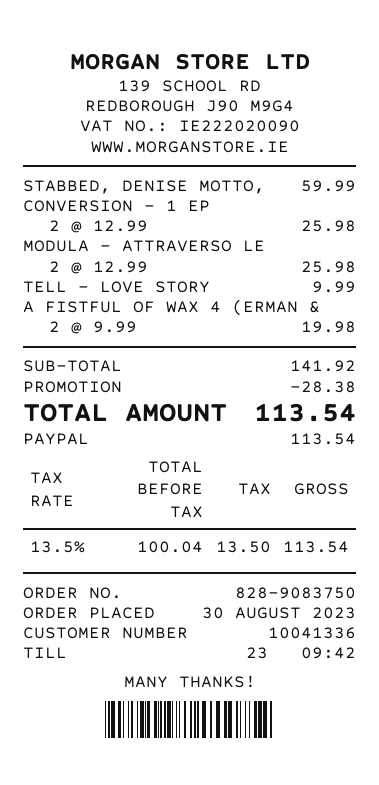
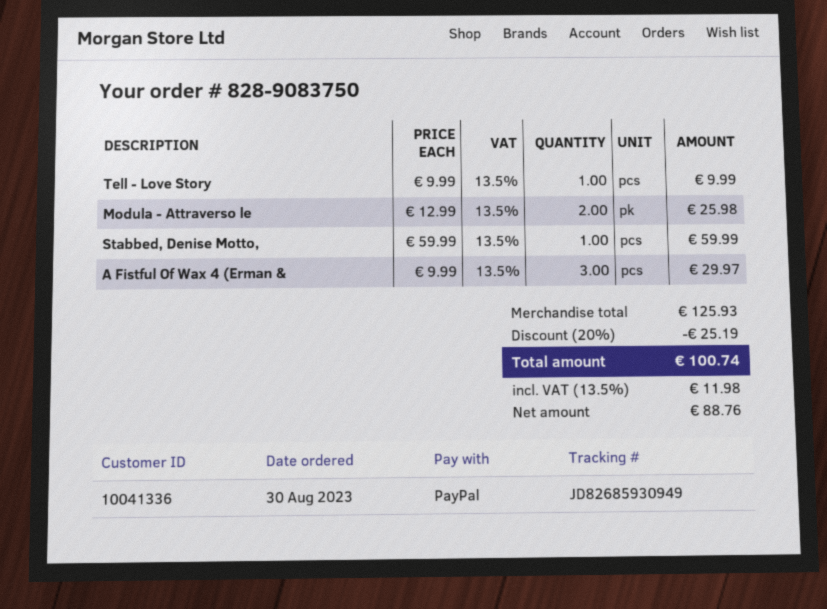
CONVERSION - 1 EP: 2 x 12.99 = 25.98 -> none
A FISTFUL OF WAX 4 (ERMAN &: 2 x 9.99 = 19.98 -> 3 x 9.99 = 29.97
subtotal: 141.92 -> 125.93
discount: 28.38 -> 25.19
net: 100.04 -> 88.76
tax: 13.5% = 13.50 -> 13.5% = 11.98
total: 113.54 -> 100.74

